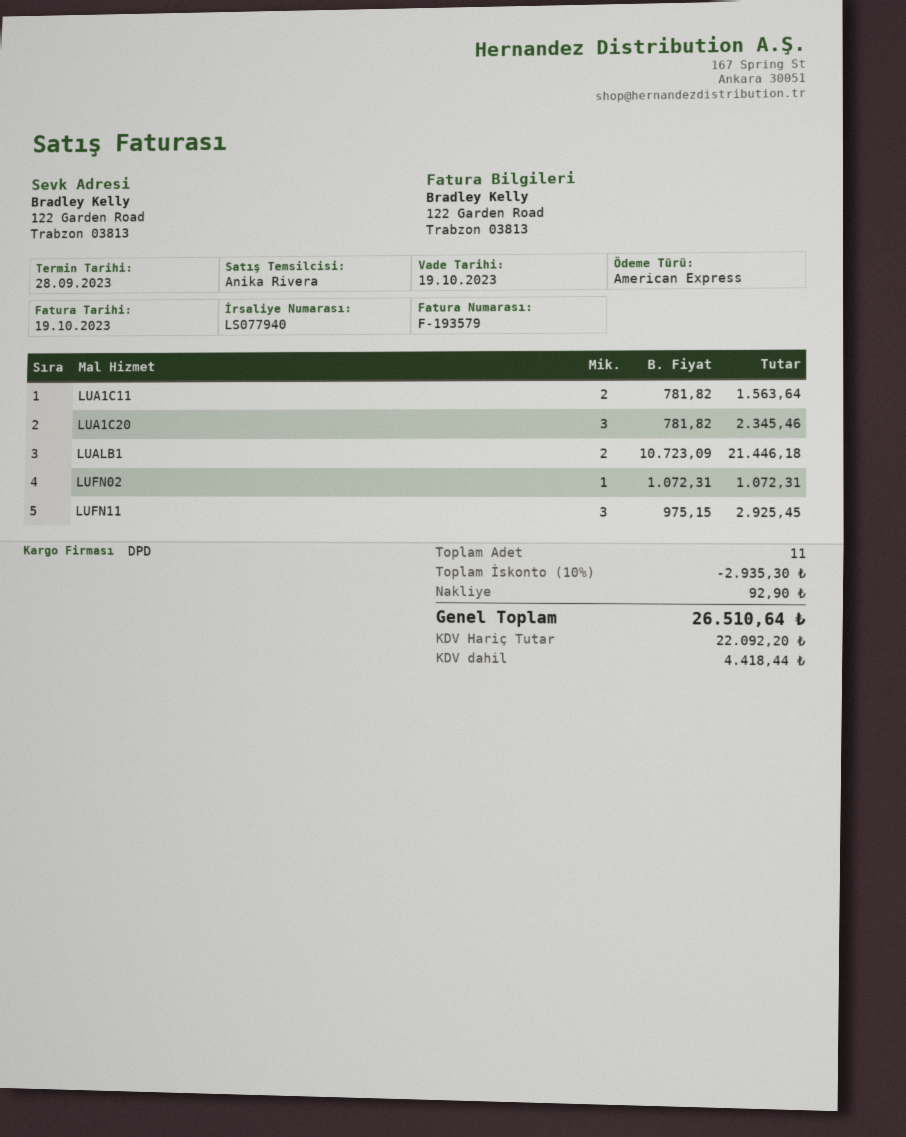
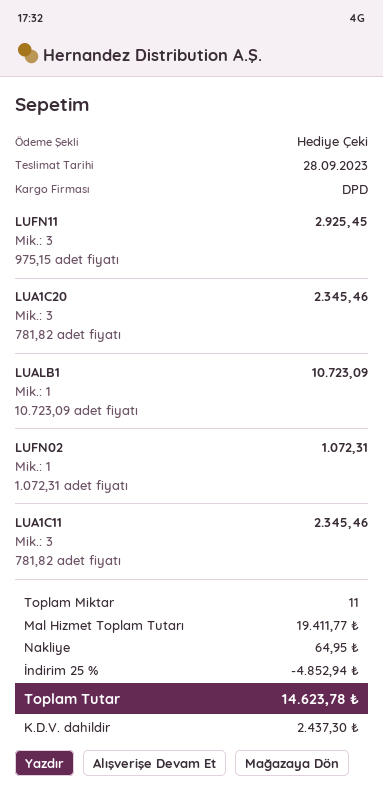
payment method: American Express -> gift card
LUA1C11: 2 x 781.82 = 1563.64 -> 3 x 781.82 = 2345.46
LUALB1: 2 x 10723.09 = 21446.18 -> 1 x 10723.09 = 10723.09
discount: 10% = 2935.30 -> 25% = 4852.94
shipping: 92.90 -> 64.95
tax: 4418.44 -> 2437.30
total: 26510.64 -> 14623.78

